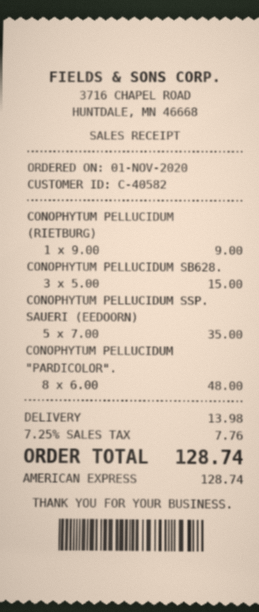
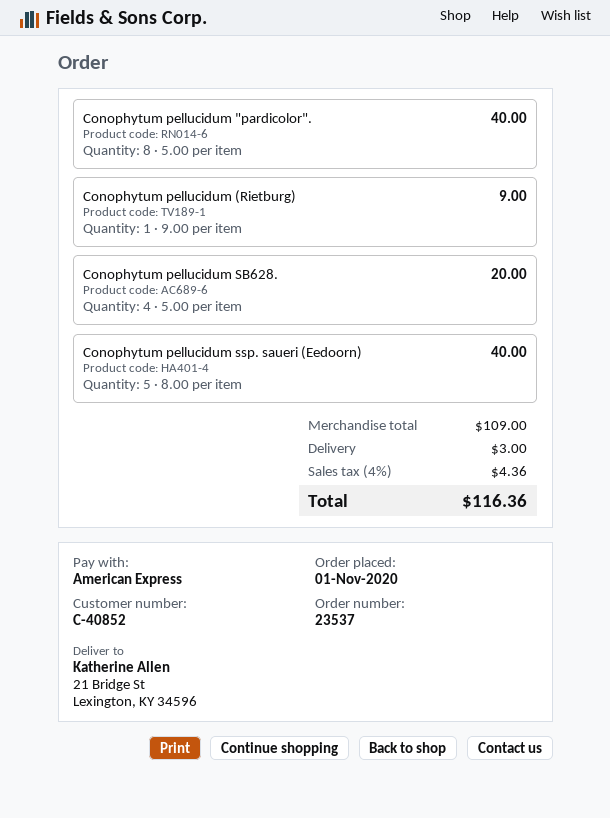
customer number: C-40582 -> C-40852
CONOPHYTUM PELLUCIDUM SB628.: 3 x 5.00 = 15.00 -> 4 x 5.00 = 20.00
CONOPHYTUM PELLUCIDUM SSP. SAUERI (EEDOORN): 5 x 7.00 = 35.00 -> 5 x 8.00 = 40.00
CONOPHYTUM PELLUCIDUM "PARDICOLOR".: 8 x 6.00 = 48.00 -> 8 x 5.00 = 40.00
shipping: 13.98 -> 3.00
tax: 7.25% = 7.76 -> 4% = 4.36
total: 128.74 -> 116.36

